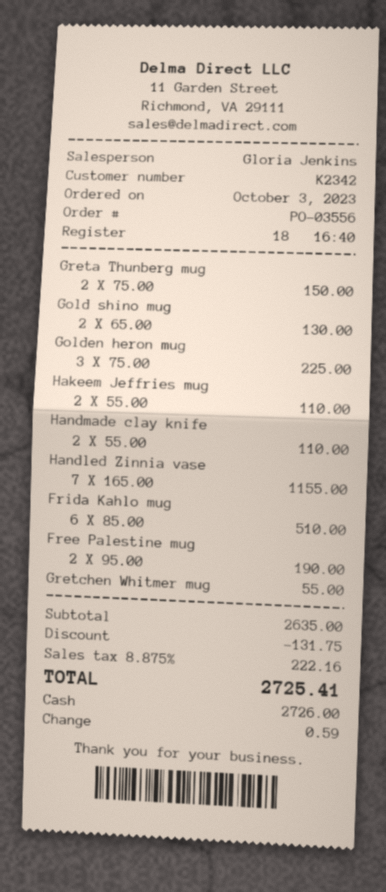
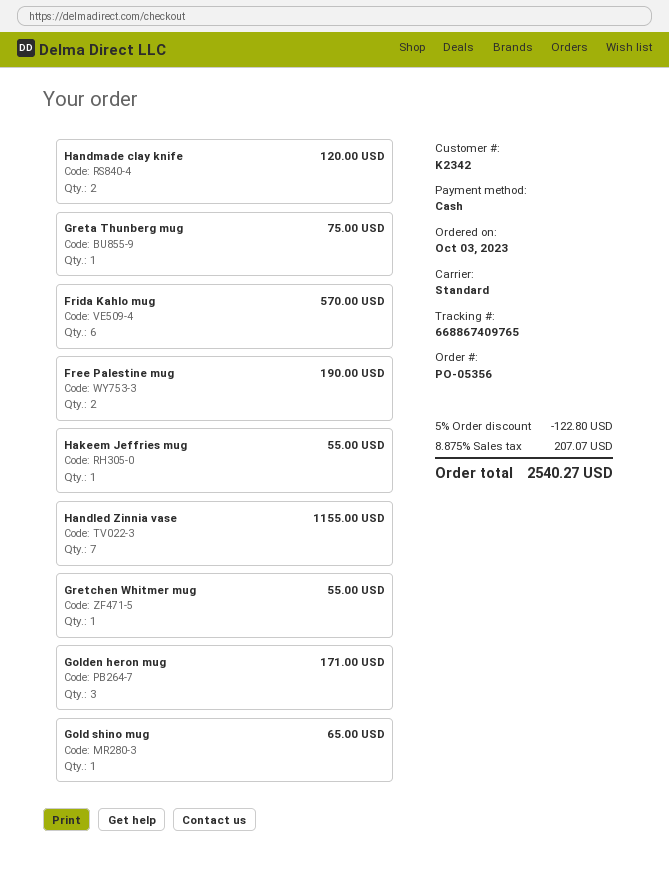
order number: PO-03556 -> PO-05356
Greta Thunberg mug: 2 for 150.00 -> 1 for 75.00
Gold shino mug: 2 for 130.00 -> 1 for 65.00
Golden heron mug: 3 for 225.00 -> 3 for 171.00
Hakeem Jeffries mug: 2 for 110.00 -> 1 for 55.00
Handmade clay knife: 2 for 110.00 -> 2 for 120.00
Frida Kahlo mug: 6 for 510.00 -> 6 for 570.00
discount: 131.75 -> 122.80
tax: 8.875% = 222.16 -> 8.875% = 207.07
total: 2725.41 -> 2540.27

